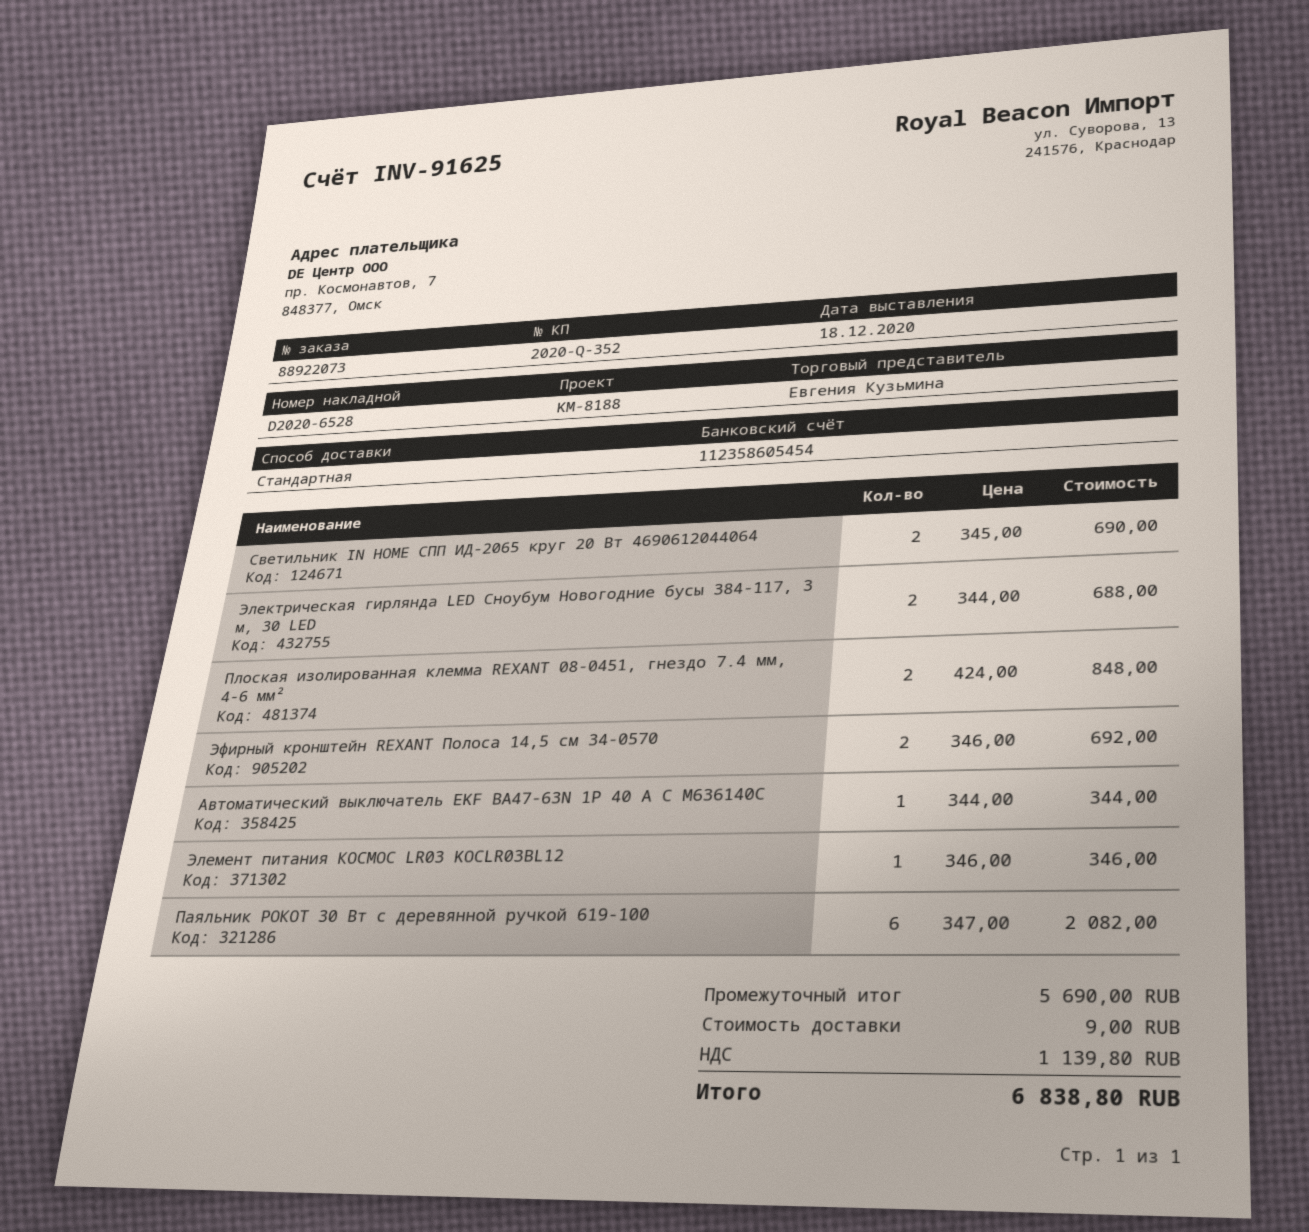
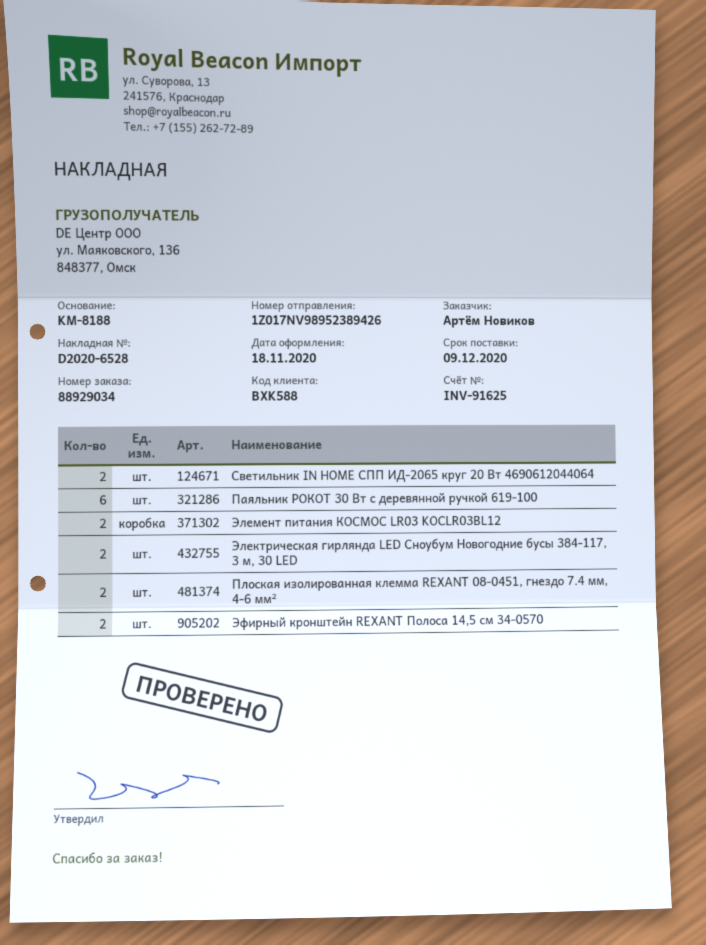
order number: 88922073 -> 88929034
Автоматический выключатель EKF ВА47-63N 1P 40 А C M636140C: 1 -> none
Элемент питания КОСМОС LR03 KOCLR03BL12: 1 -> 2

